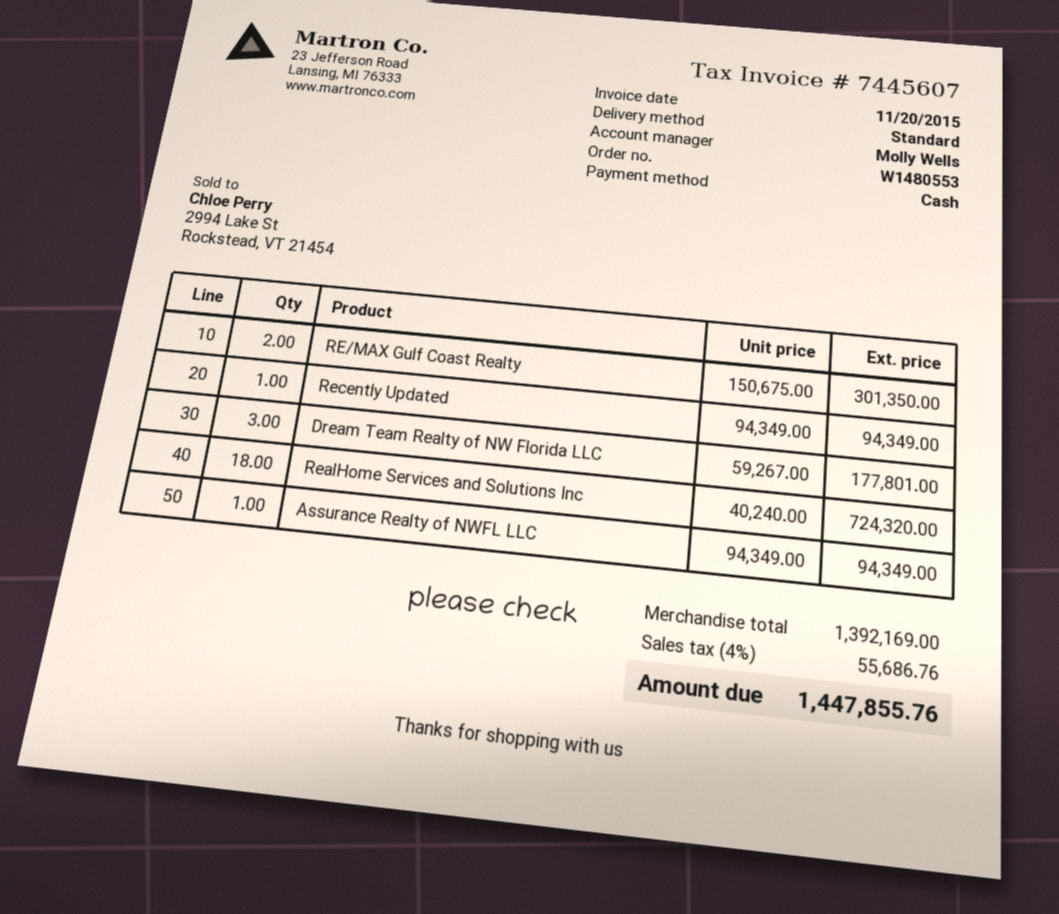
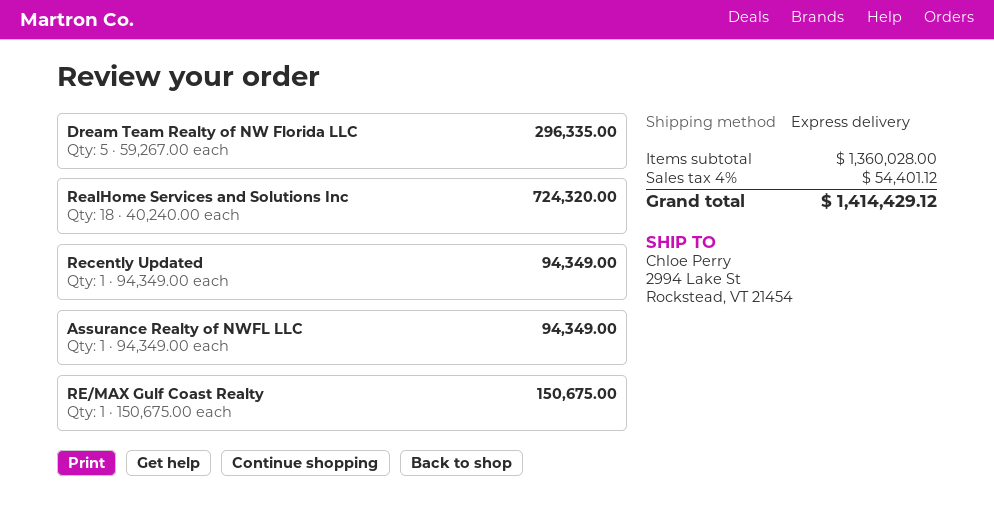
shipping method: standard -> express
RE/MAX Gulf Coast Realty: 2 x 150675.00 = 301350.00 -> 1 x 150675.00 = 150675.00
Dream Team Realty of NW Florida LLC: 3 x 59267.00 = 177801.00 -> 5 x 59267.00 = 296335.00
subtotal: 1392169.00 -> 1360028.00
tax: 4% = 55686.76 -> 4% = 54401.12
total: 1447855.76 -> 1414429.12

